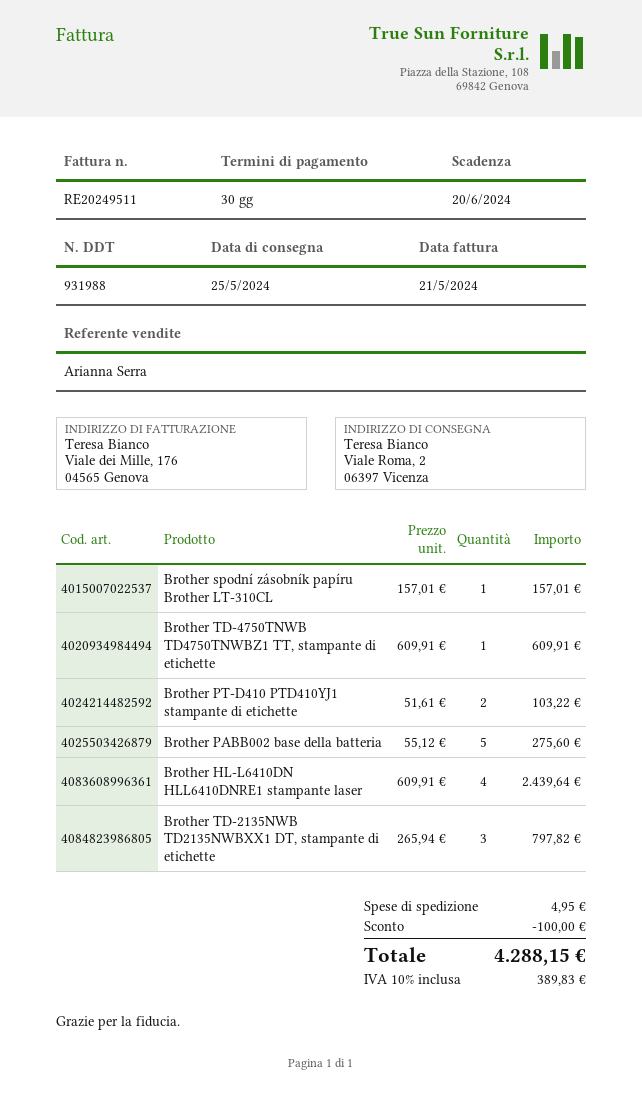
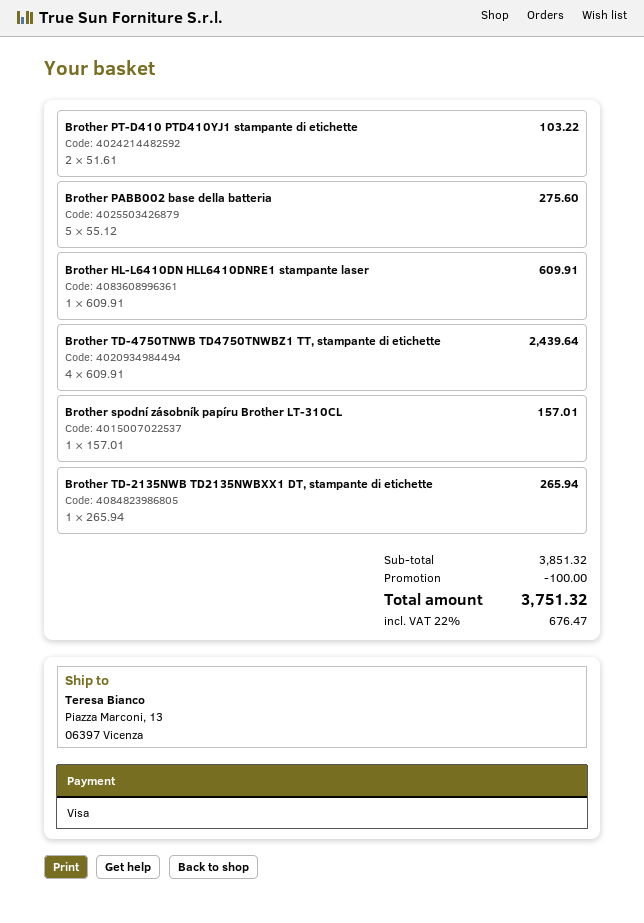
ship to: Viale Roma, 2, 06397 Vicenza -> Piazza Marconi, 13, 06397 Vicenza
Brother TD-4750TNWB TD4750TNWBZ1 TT, stampante di etichette: 1 x 609.91 = 609.91 -> 4 x 609.91 = 2439.64
Brother HL-L6410DN HLL6410DNRE1 stampante laser: 4 x 609.91 = 2439.64 -> 1 x 609.91 = 609.91
Brother TD-2135NWB TD2135NWBXX1 DT, stampante di etichette: 3 x 265.94 = 797.82 -> 1 x 265.94 = 265.94
shipping: 4.95 -> none
tax: 10% = 389.83 -> 22% = 676.47
total: 4288.15 -> 3751.32

